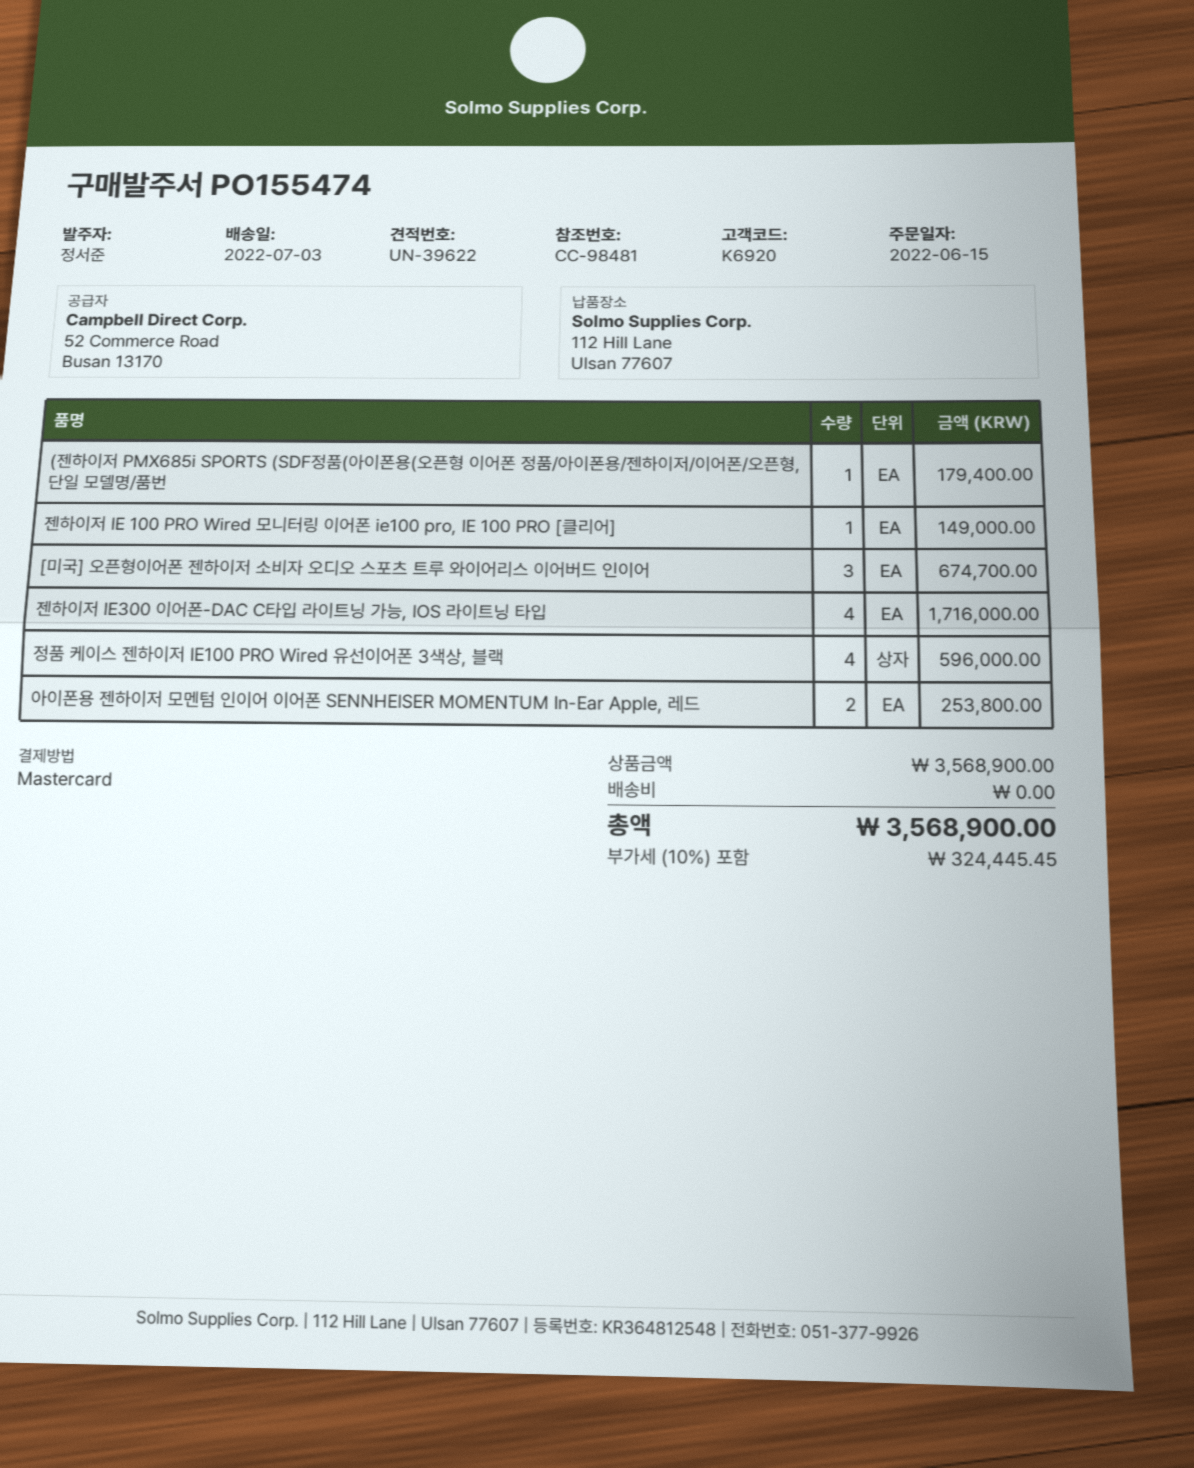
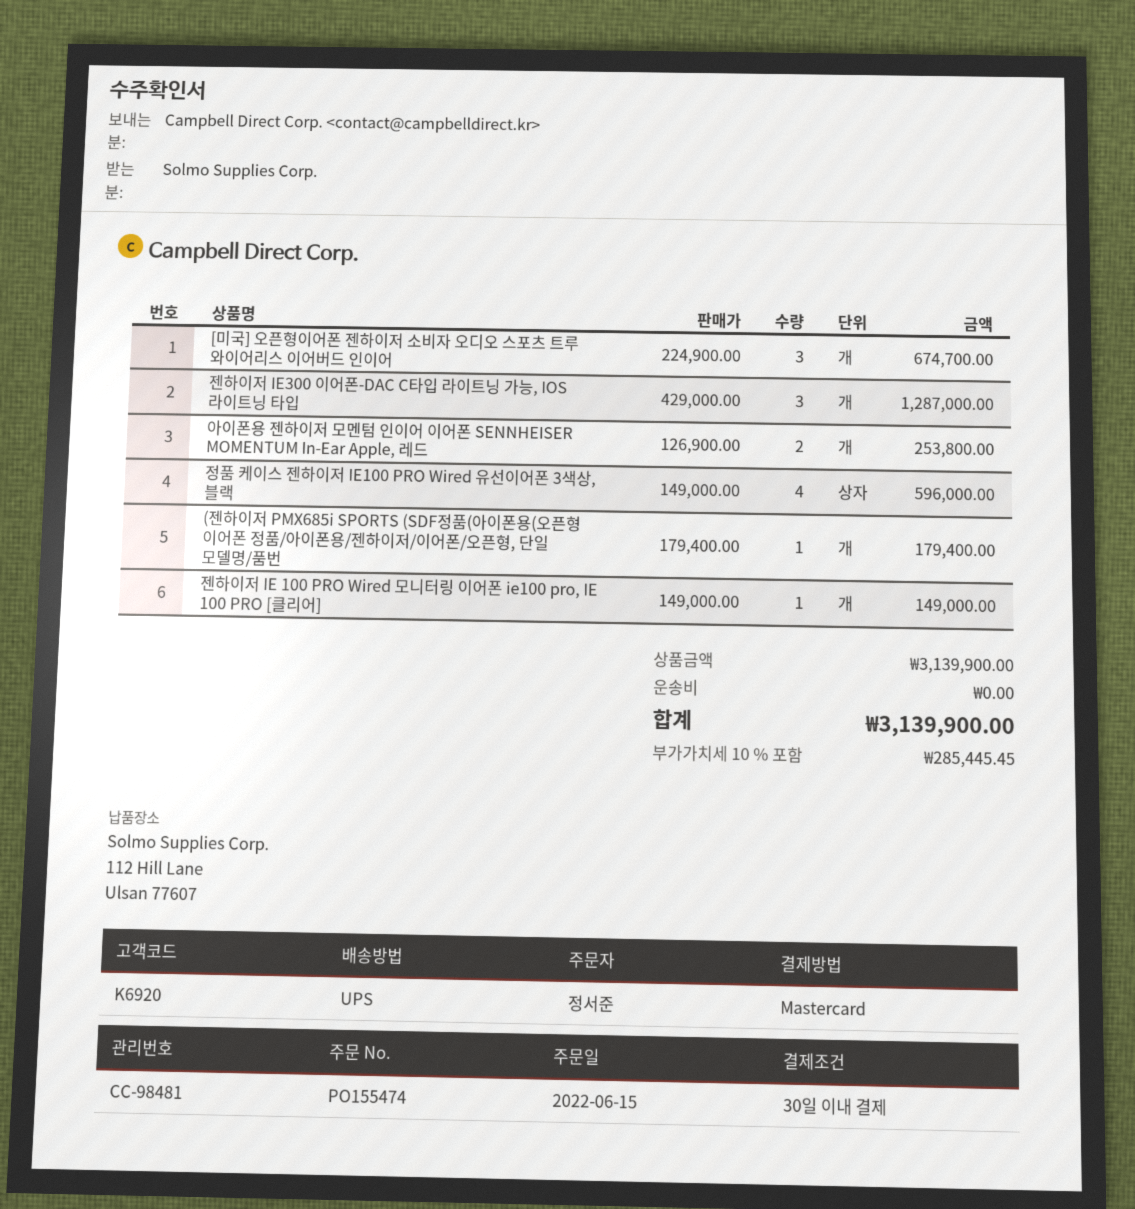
젠하이저 IE300 이어폰-DAC C타입 라이트닝 가능, IOS 라이트닝 타입: 4 for 1716000.00 -> 3 for 1287000.00
subtotal: 3568900.00 -> 3139900.00
tax: 10% = 324445.45 -> 10% = 285445.45
total: 3568900.00 -> 3139900.00

